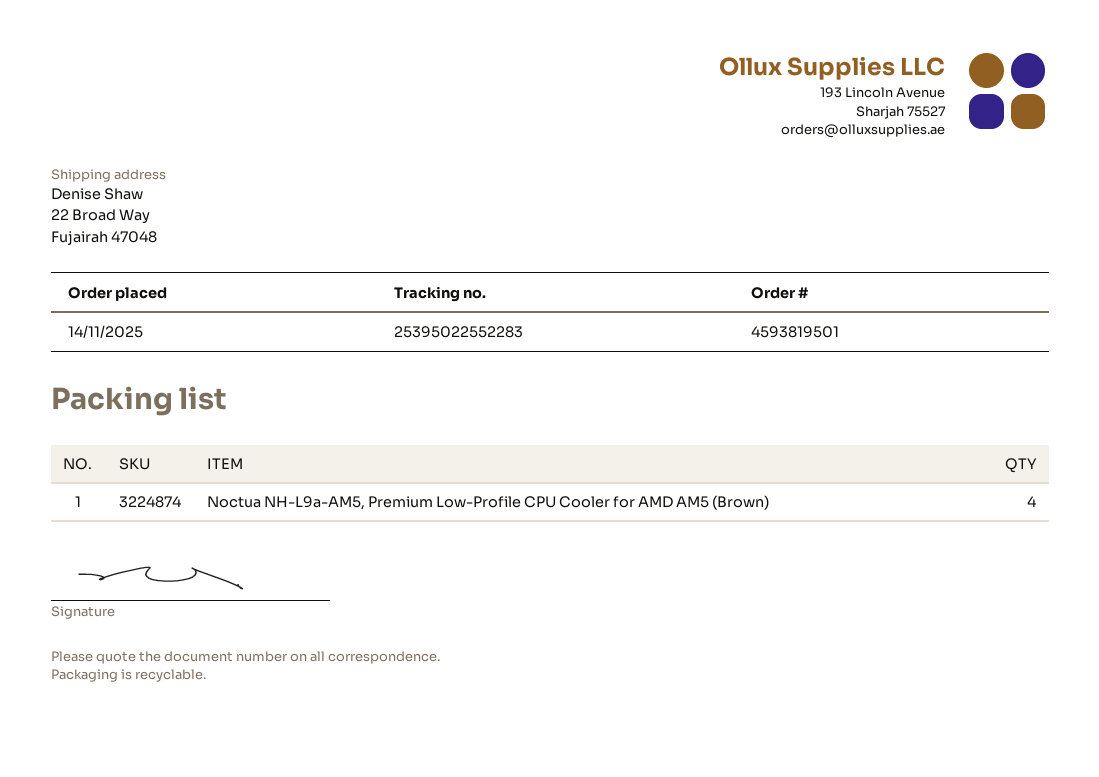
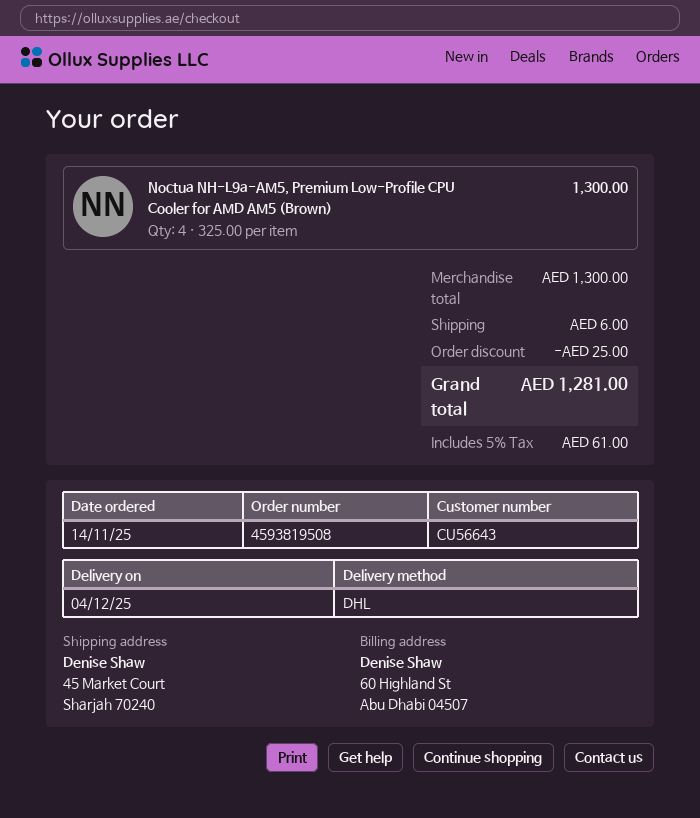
order number: 4593819501 -> 4593819508
ship to: 22 Broad Way, Fujairah 47048 -> 45 Market Court, Sharjah 70240

